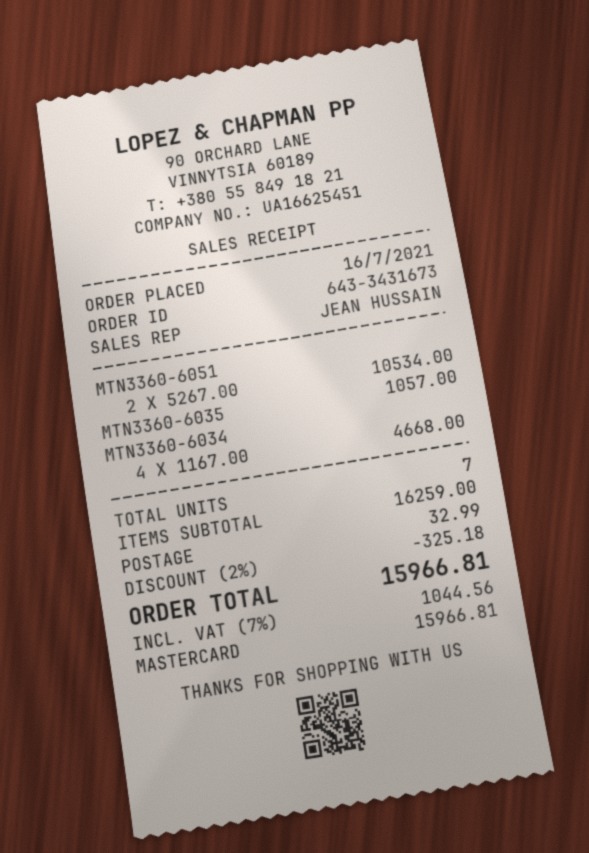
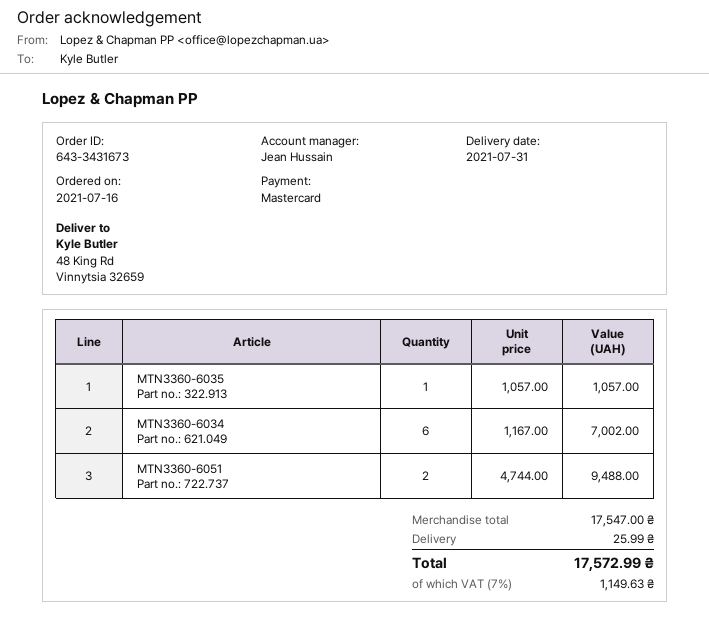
MTN3360-6051: 2 x 5267.00 = 10534.00 -> 2 x 4744.00 = 9488.00
MTN3360-6034: 4 x 1167.00 = 4668.00 -> 6 x 1167.00 = 7002.00
subtotal: 16259.00 -> 17547.00
discount: 2% = 325.18 -> none
shipping: 32.99 -> 25.99
tax: 7% = 1044.56 -> 7% = 1149.63
total: 15966.81 -> 17572.99

